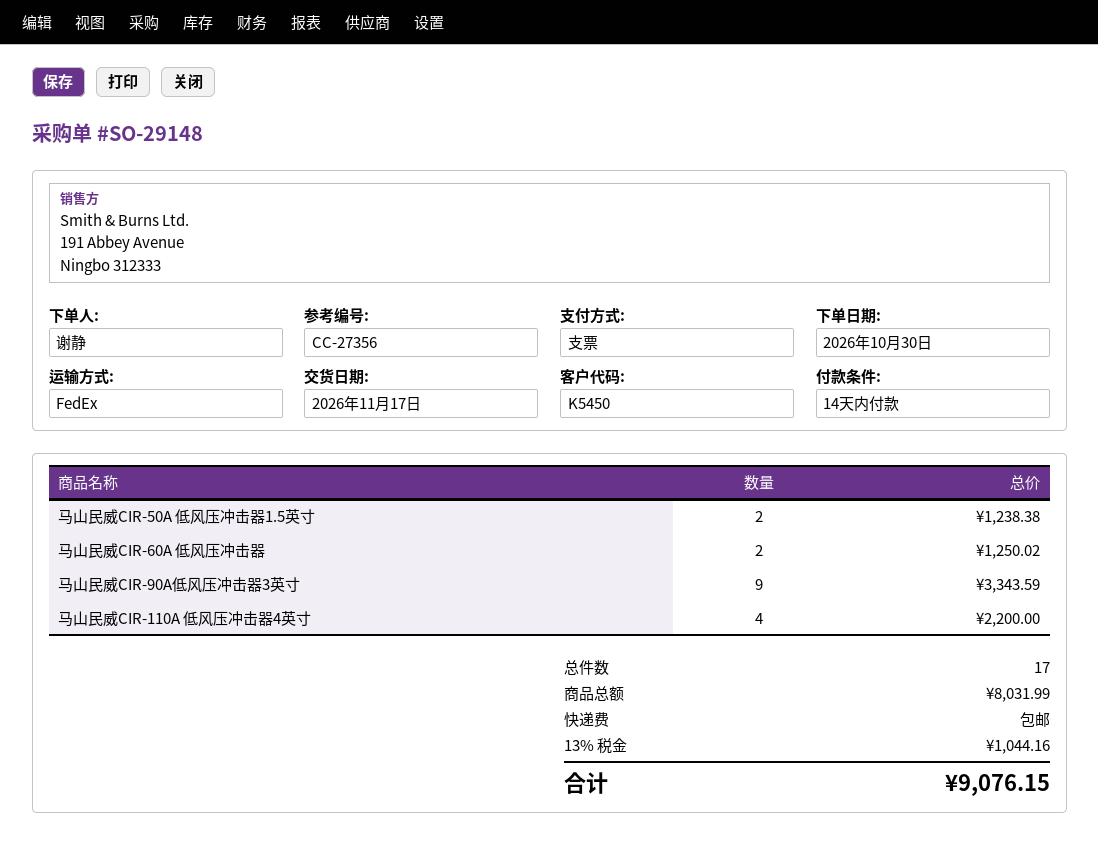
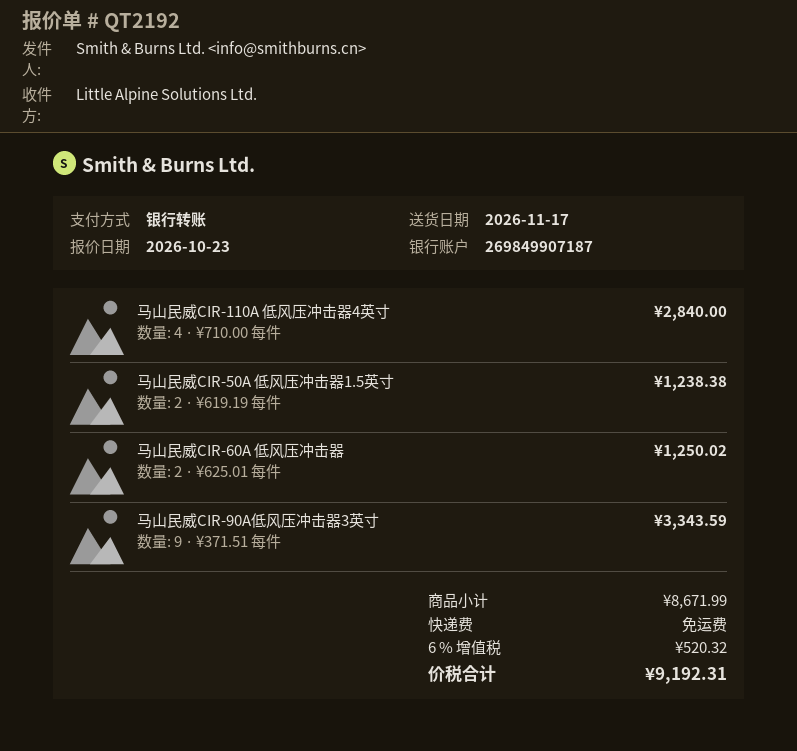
payment method: cheque -> bank transfer
马山民威CIR-110A 低风压冲击器4英寸: 4 for 2200.00 -> 4 for 2840.00
subtotal: 8031.99 -> 8671.99
tax: 13% = 1044.16 -> 6% = 520.32
total: 9076.15 -> 9192.31

